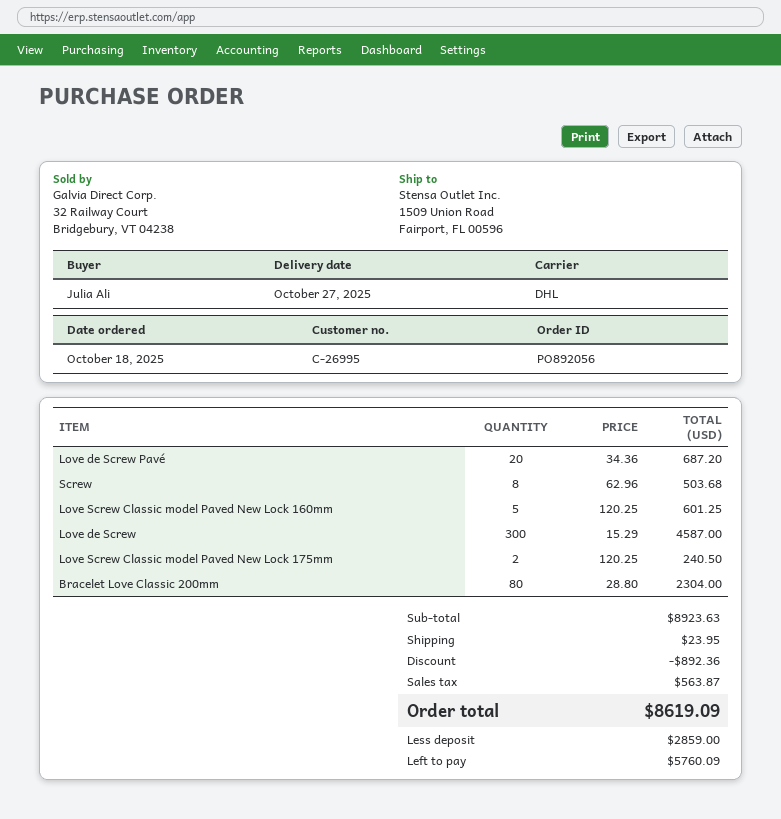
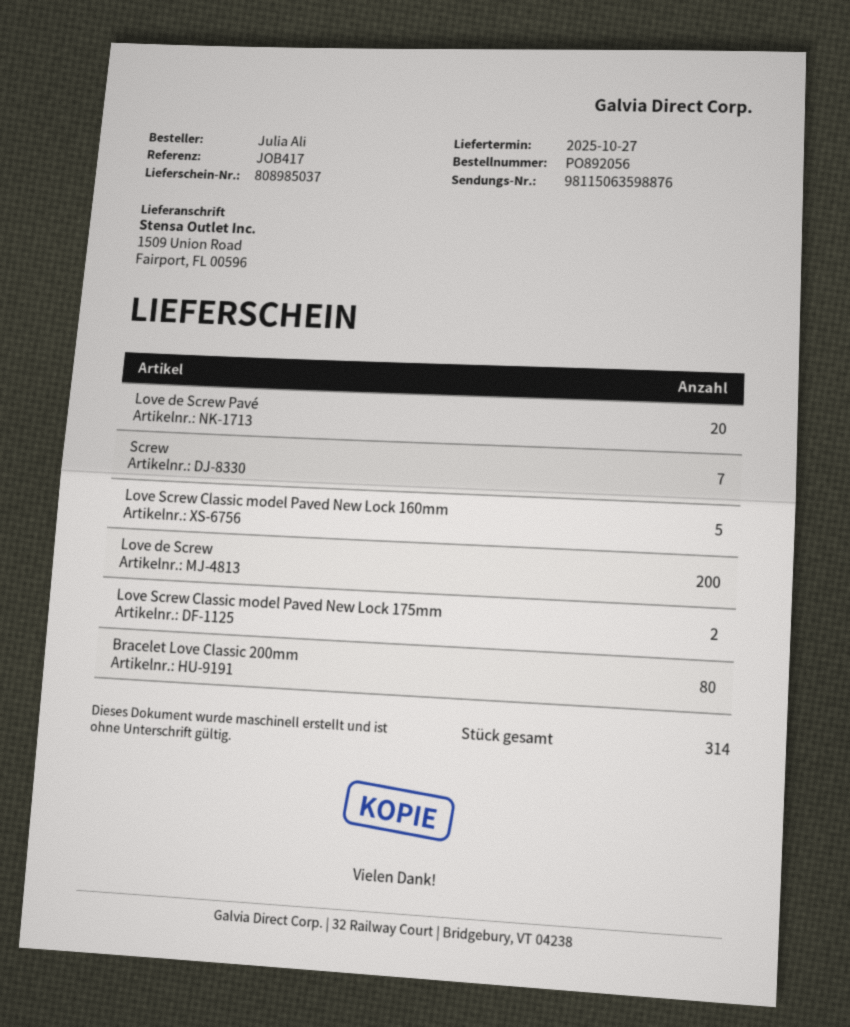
Screw: 8 -> 7
Love de Screw: 300 -> 200

